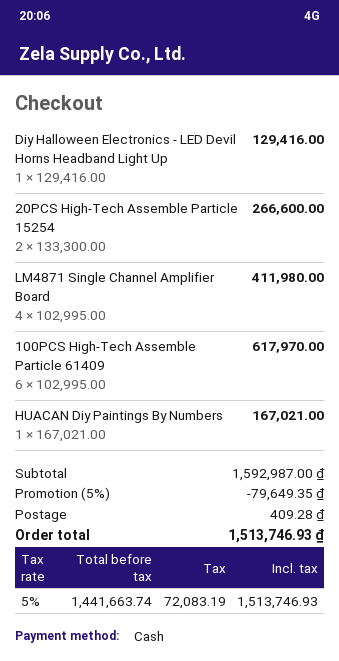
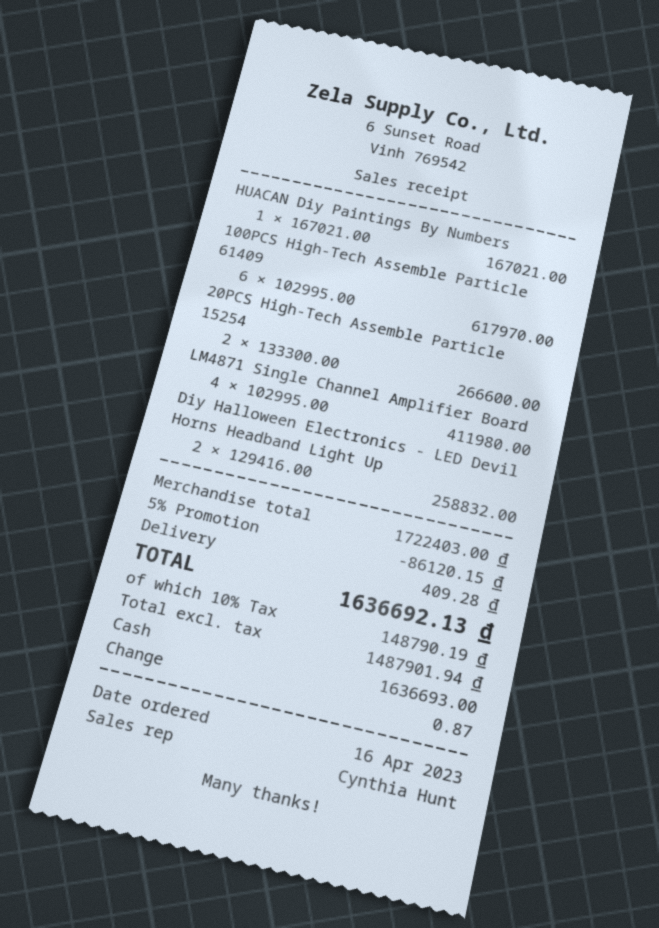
Diy Halloween Electronics - LED Devil Horns Headband Light Up: 1 x 129416.00 = 129416.00 -> 2 x 129416.00 = 258832.00
subtotal: 1592987.00 -> 1722403.00
discount: 5% = 79649.35 -> 5% = 86120.15
net: 1441663.74 -> 1487901.94
tax: 5% = 72083.19 -> 10% = 148790.19
total: 1513746.93 -> 1636692.13

